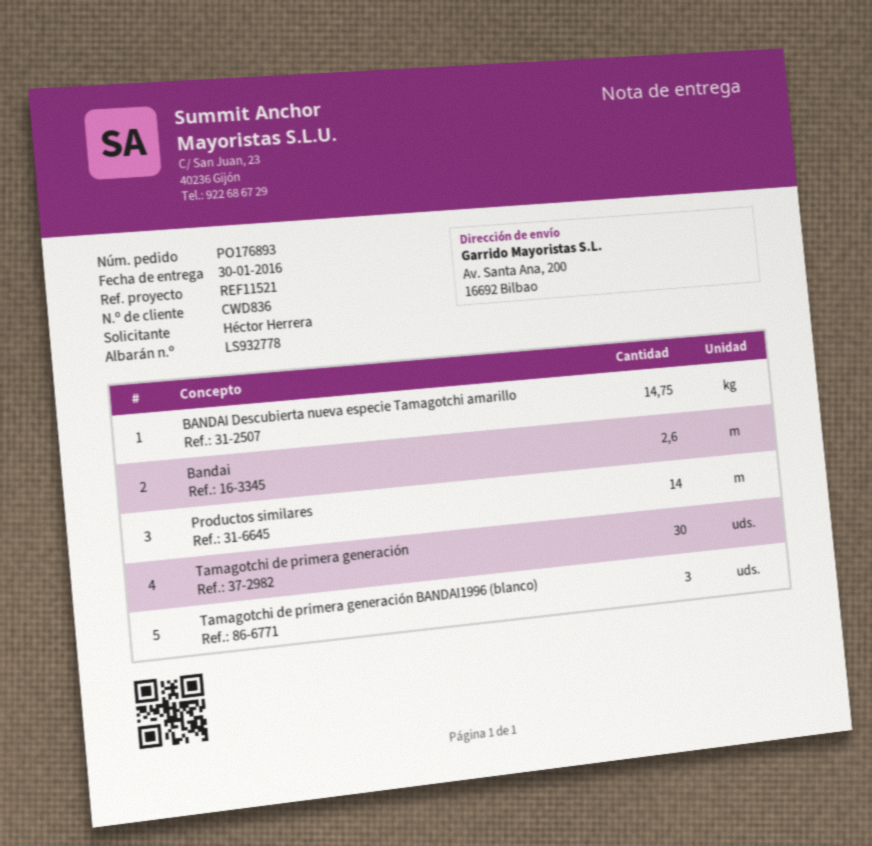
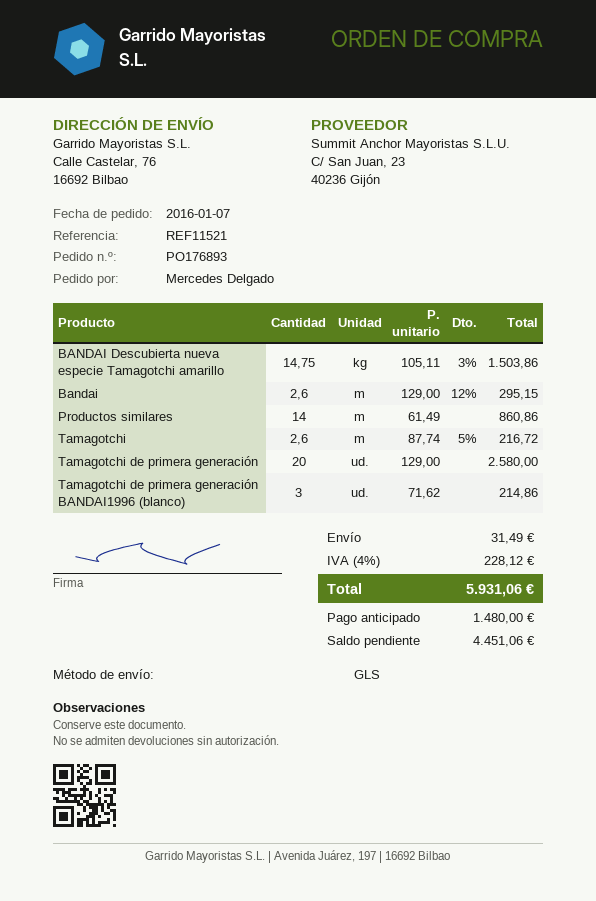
ordered by: Héctor Herrera -> Mercedes Delgado
ship to: Av. Santa Ana, 200, 16692 Bilbao -> Calle Castelar, 76, 16692 Bilbao
Tamagotchi de primera generación: 30 -> 20
Tamagotchi: none -> 2.6

